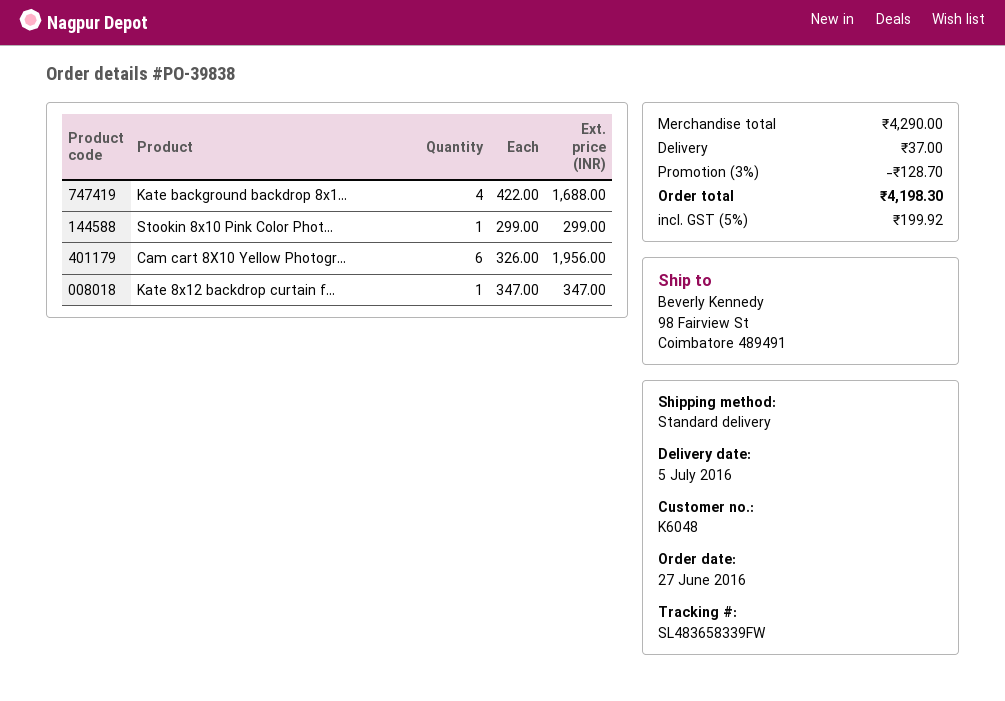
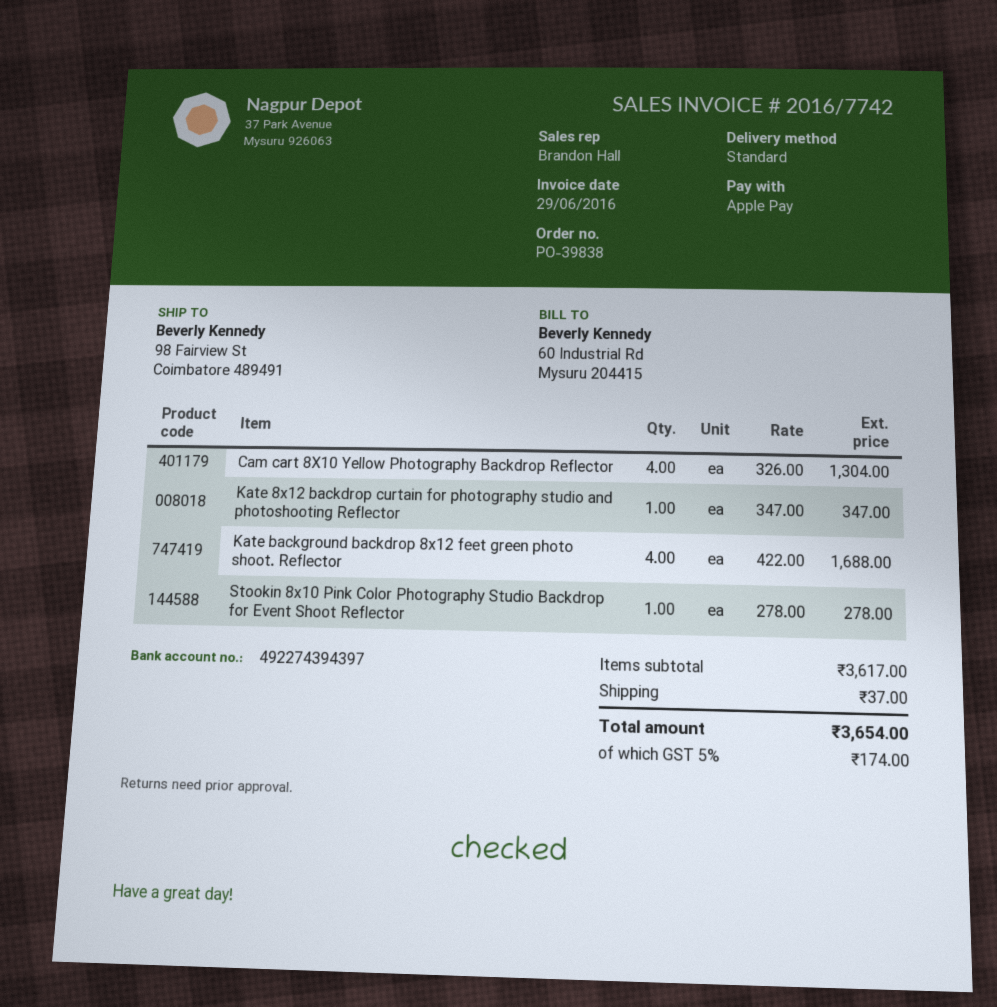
Stookin 8x10 Pink Color Phot...: 1 x 299.00 = 299.00 -> 1 x 278.00 = 278.00
Cam cart 8X10 Yellow Photogr...: 6 x 326.00 = 1956.00 -> 4 x 326.00 = 1304.00
subtotal: 4290.00 -> 3617.00
discount: 3% = 128.70 -> none
tax: 5% = 199.92 -> 5% = 174.00
total: 4198.30 -> 3654.00

